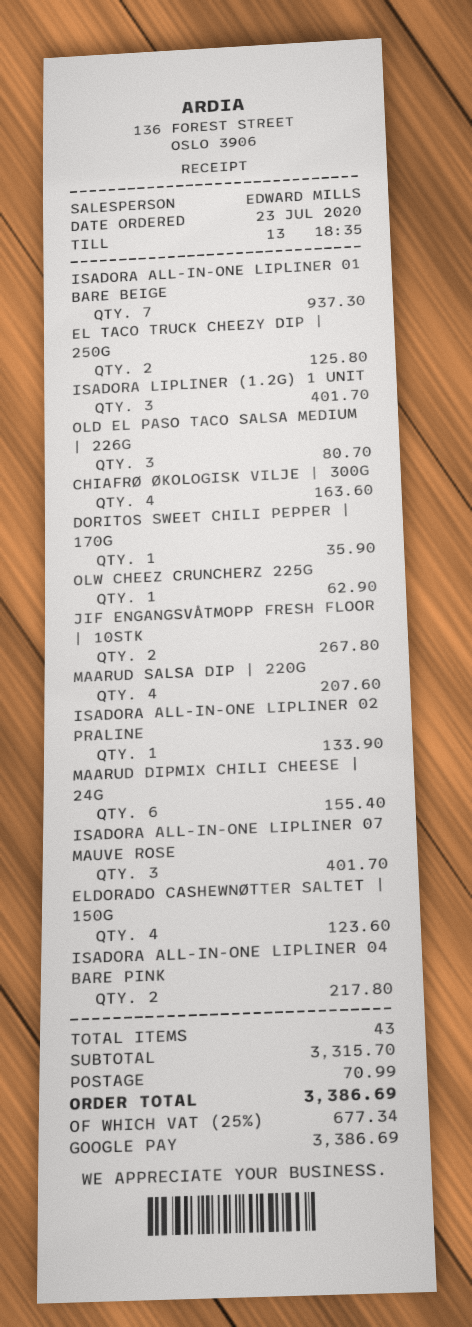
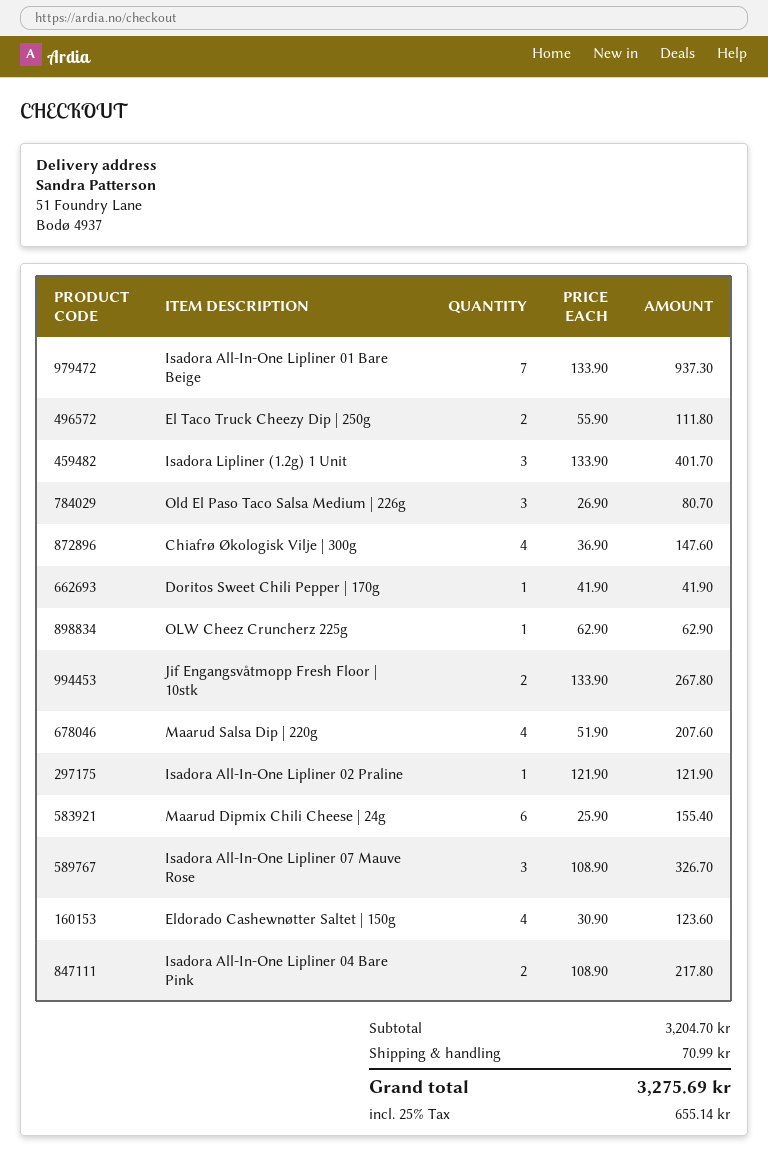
EL TACO TRUCK CHEEZY DIP | 250G: 2 for 125.80 -> 2 for 111.80
CHIAFRØ ØKOLOGISK VILJE | 300G: 4 for 163.60 -> 4 for 147.60
DORITOS SWEET CHILI PEPPER | 170G: 1 for 35.90 -> 1 for 41.90
ISADORA ALL-IN-ONE LIPLINER 02 PRALINE: 1 for 133.90 -> 1 for 121.90
ISADORA ALL-IN-ONE LIPLINER 07 MAUVE ROSE: 3 for 401.70 -> 3 for 326.70
subtotal: 3315.70 -> 3204.70
tax: 25% = 677.34 -> 25% = 655.14
total: 3386.69 -> 3275.69

